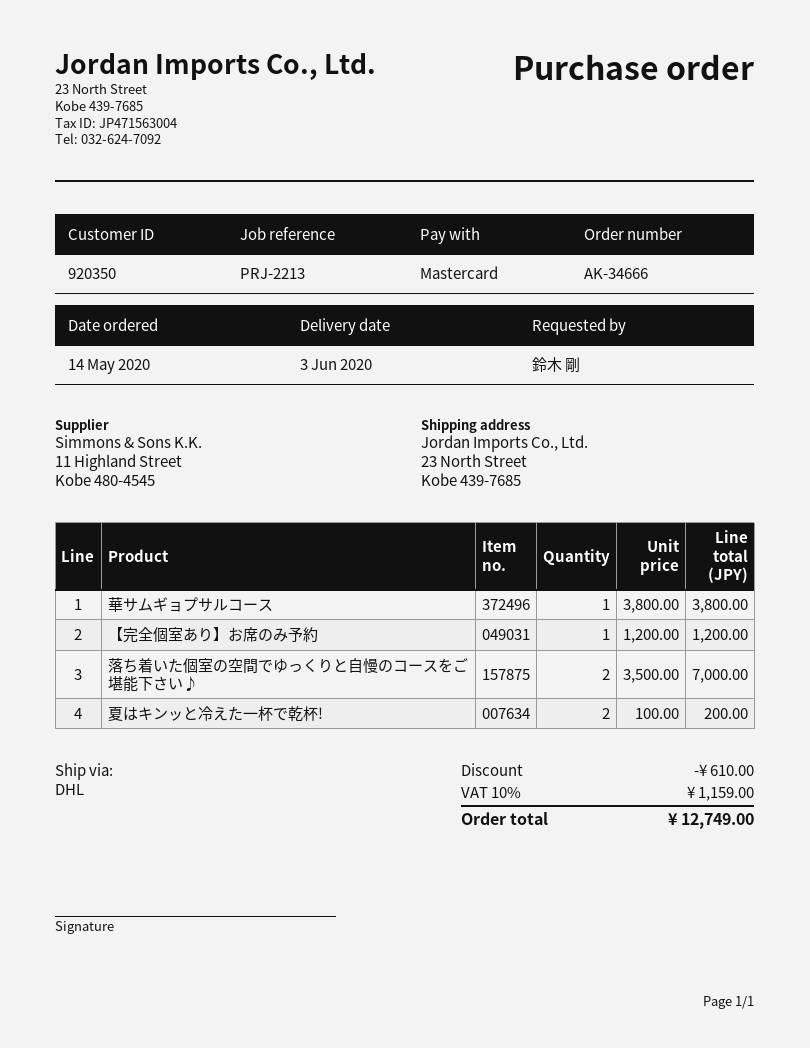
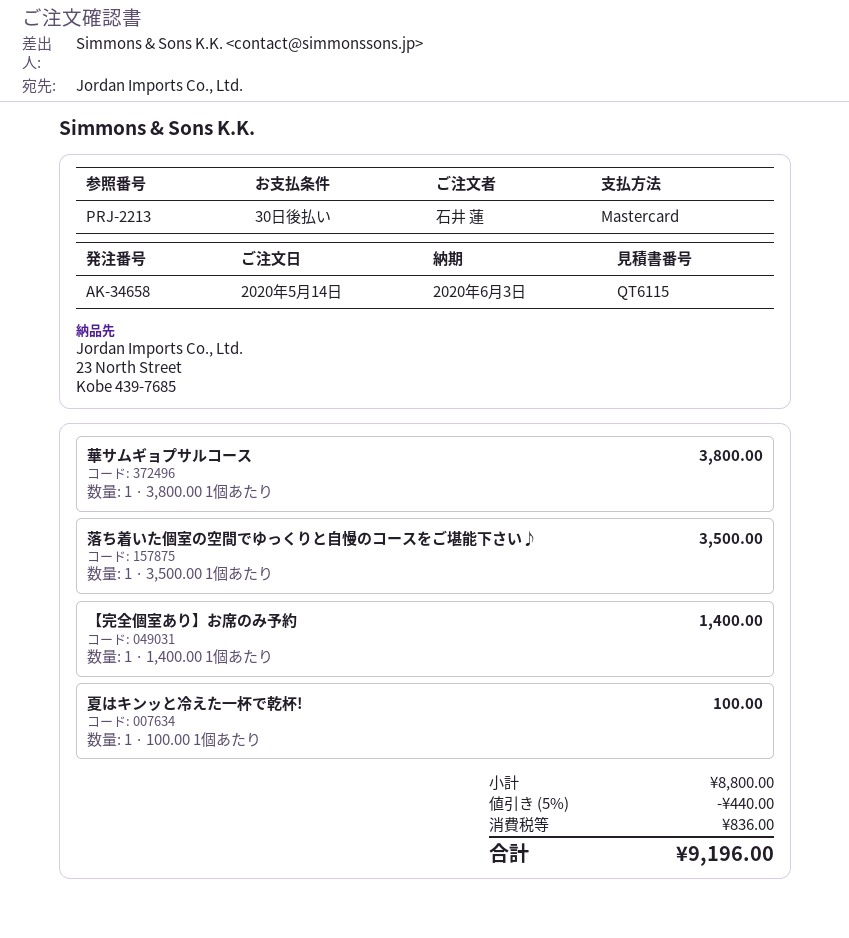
order number: AK-34666 -> AK-34658
ordered by: 鈴木 剛 -> 石井 蓮
【完全個室あり】お席のみ予約: 1 x 1200.00 = 1200.00 -> 1 x 1400.00 = 1400.00
落ち着いた個室の空間でゆっくりと自慢のコースをご堪能下さい♪: 2 x 3500.00 = 7000.00 -> 1 x 3500.00 = 3500.00
夏はキンッと冷えた一杯で乾杯!: 2 x 100.00 = 200.00 -> 1 x 100.00 = 100.00
discount: 610.00 -> 440.00
tax: 1159.00 -> 836.00
total: 12749.00 -> 9196.00

